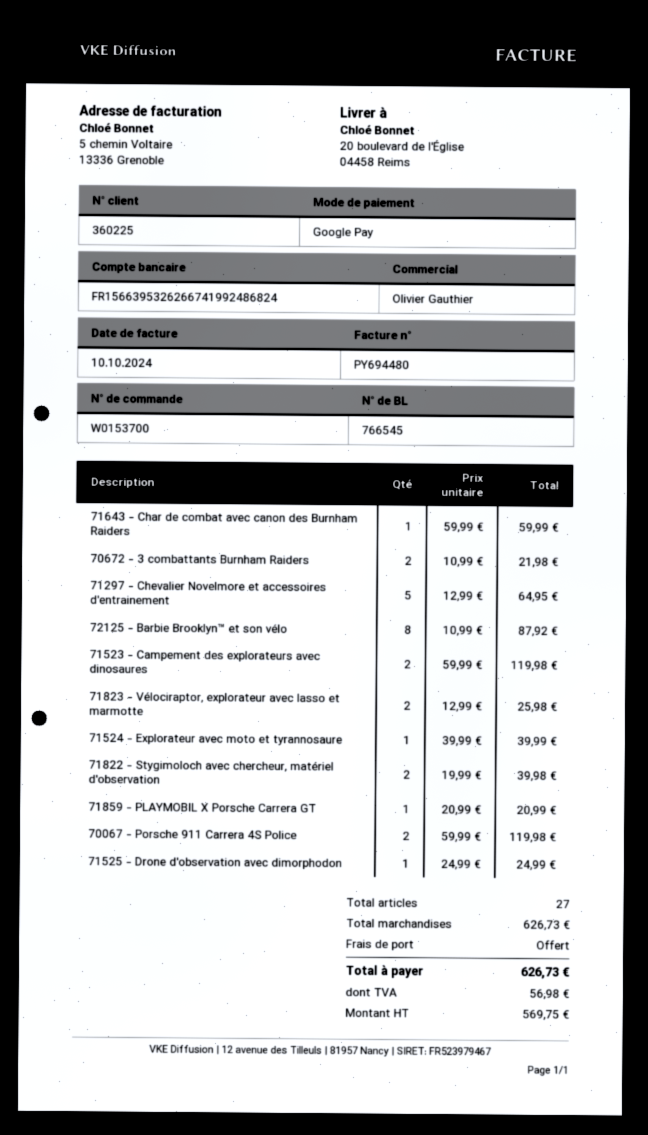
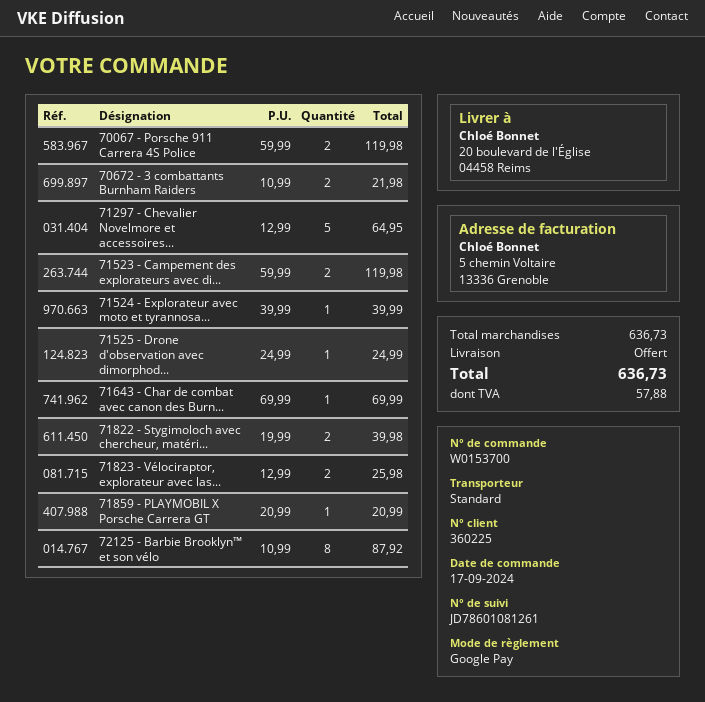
71643 - Char de combat avec canon des Burnham Raiders: 1 x 59.99 = 59.99 -> 1 x 69.99 = 69.99
subtotal: 626.73 -> 636.73
tax: 56.98 -> 57.88
total: 626.73 -> 636.73

